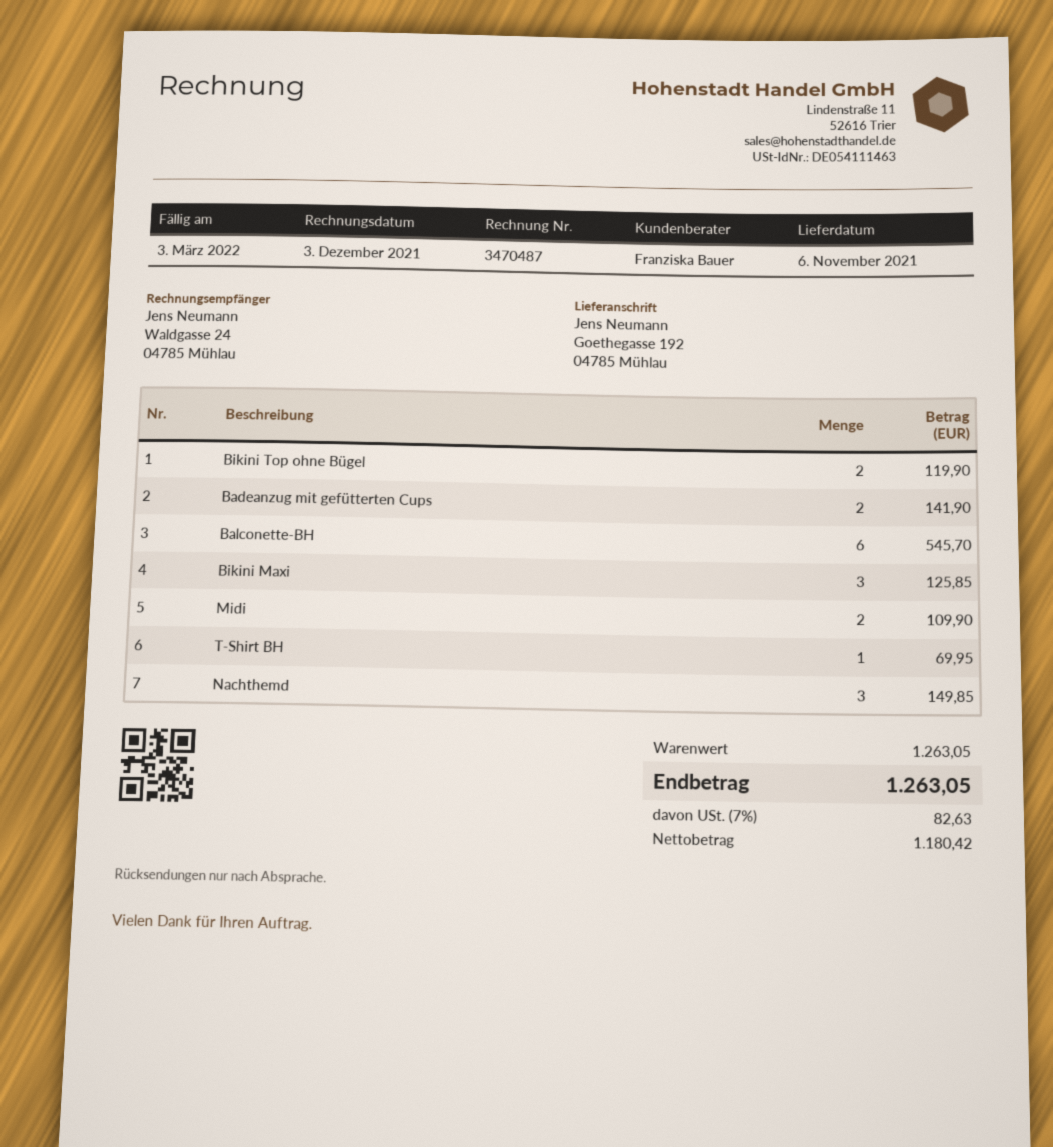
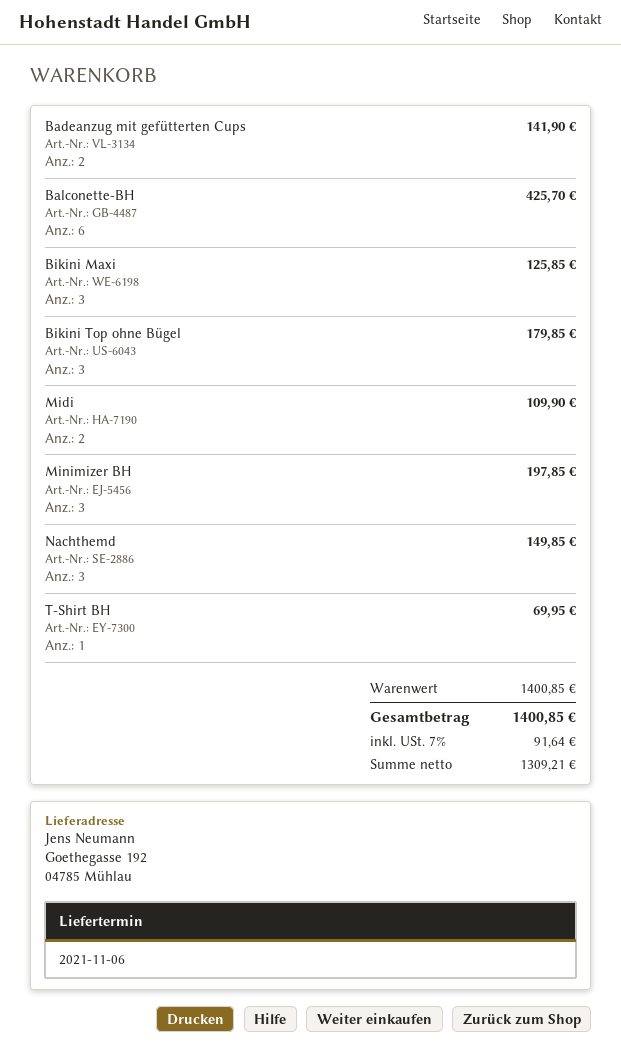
Bikini Top ohne Bügel: 2 for 119.90 -> 3 for 179.85
Balconette-BH: 6 for 545.70 -> 6 for 425.70
Minimizer BH: none -> 3 for 197.85
subtotal: 1263.05 -> 1400.85
net: 1180.42 -> 1309.21
tax: 7% = 82.63 -> 7% = 91.64
total: 1263.05 -> 1400.85

